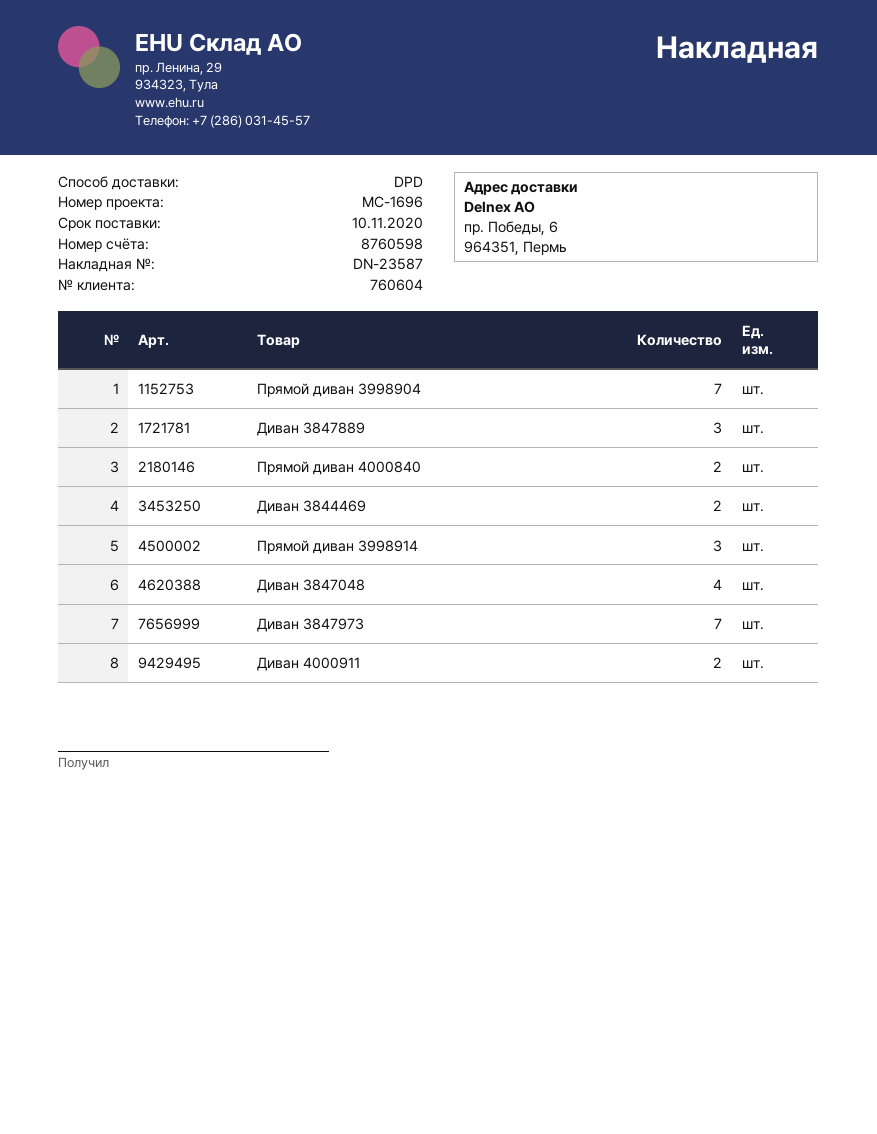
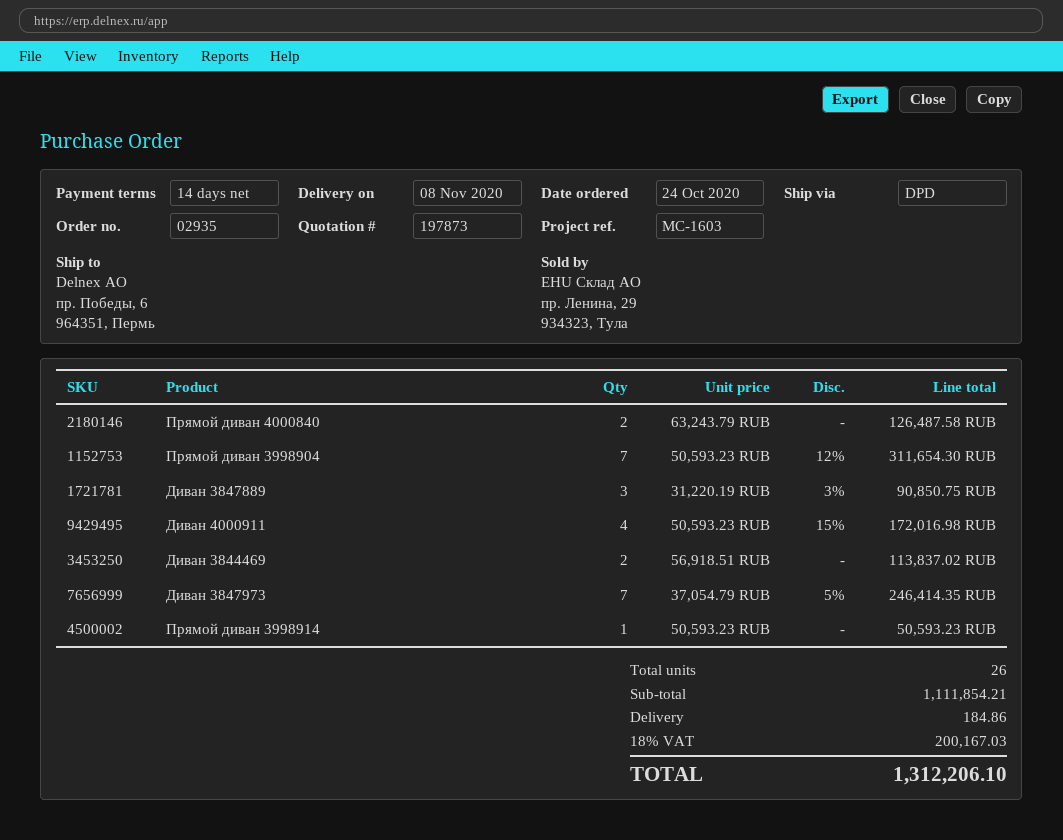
delivery date: 2020-11-10 -> 2020-11-08
reference: MC-1696 -> MC-1603
Прямой диван 3998914: 3 -> 1
Диван 3847048: 4 -> none
Диван 4000911: 2 -> 4

